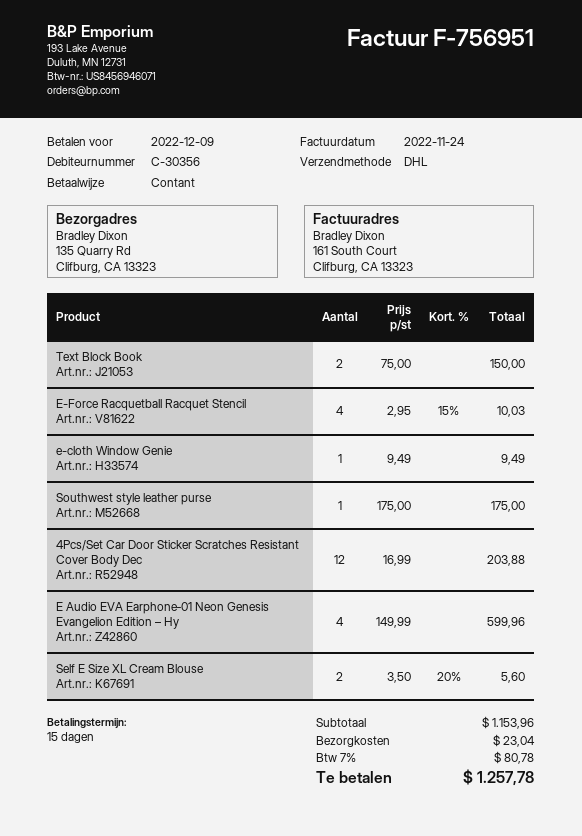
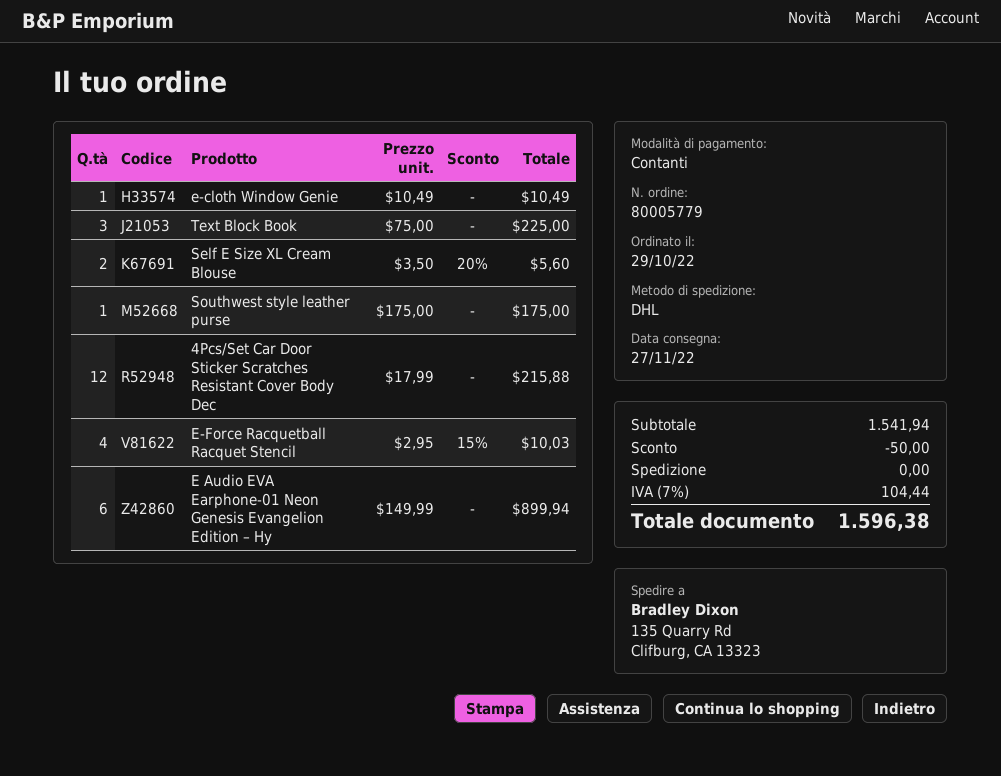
Text Block Book: 2 x 75.00 = 150.00 -> 3 x 75.00 = 225.00
e-cloth Window Genie: 1 x 9.49 = 9.49 -> 1 x 10.49 = 10.49
4Pcs/Set Car Door Sticker Scratches Resistant Cover Body Dec: 12 x 16.99 = 203.88 -> 12 x 17.99 = 215.88
E Audio EVA Earphone‑01 Neon Genesis Evangelion Edition – Hy: 4 x 149.99 = 599.96 -> 6 x 149.99 = 899.94
subtotal: 1153.96 -> 1541.94
discount: none -> 50.00
shipping: 23.04 -> 0.00
tax: 7% = 80.78 -> 7% = 104.44
total: 1257.78 -> 1596.38

